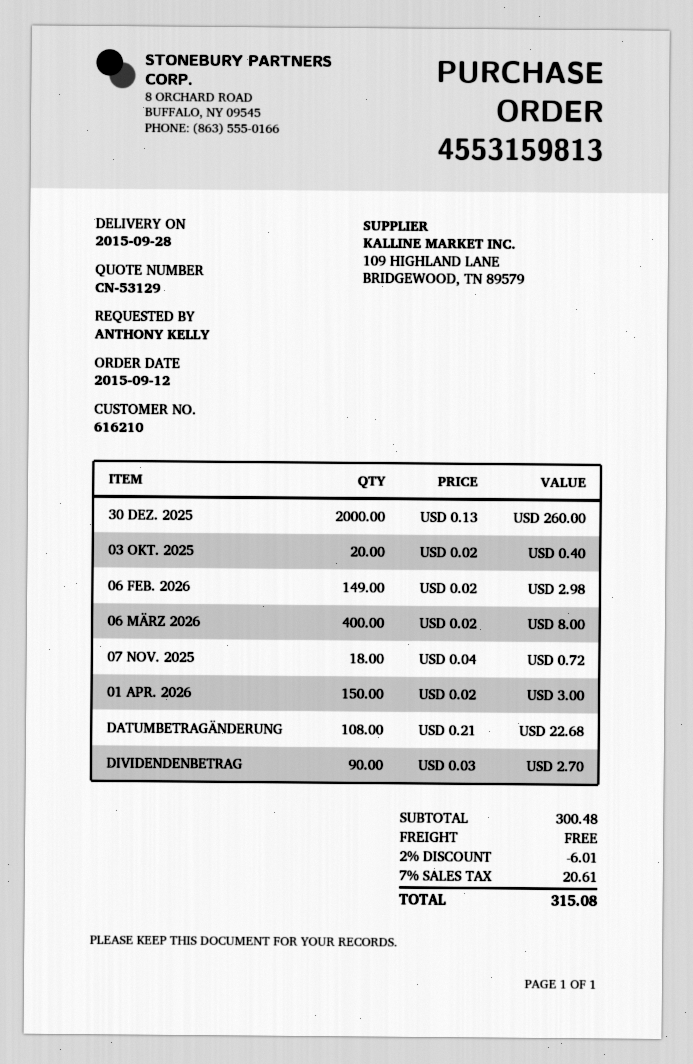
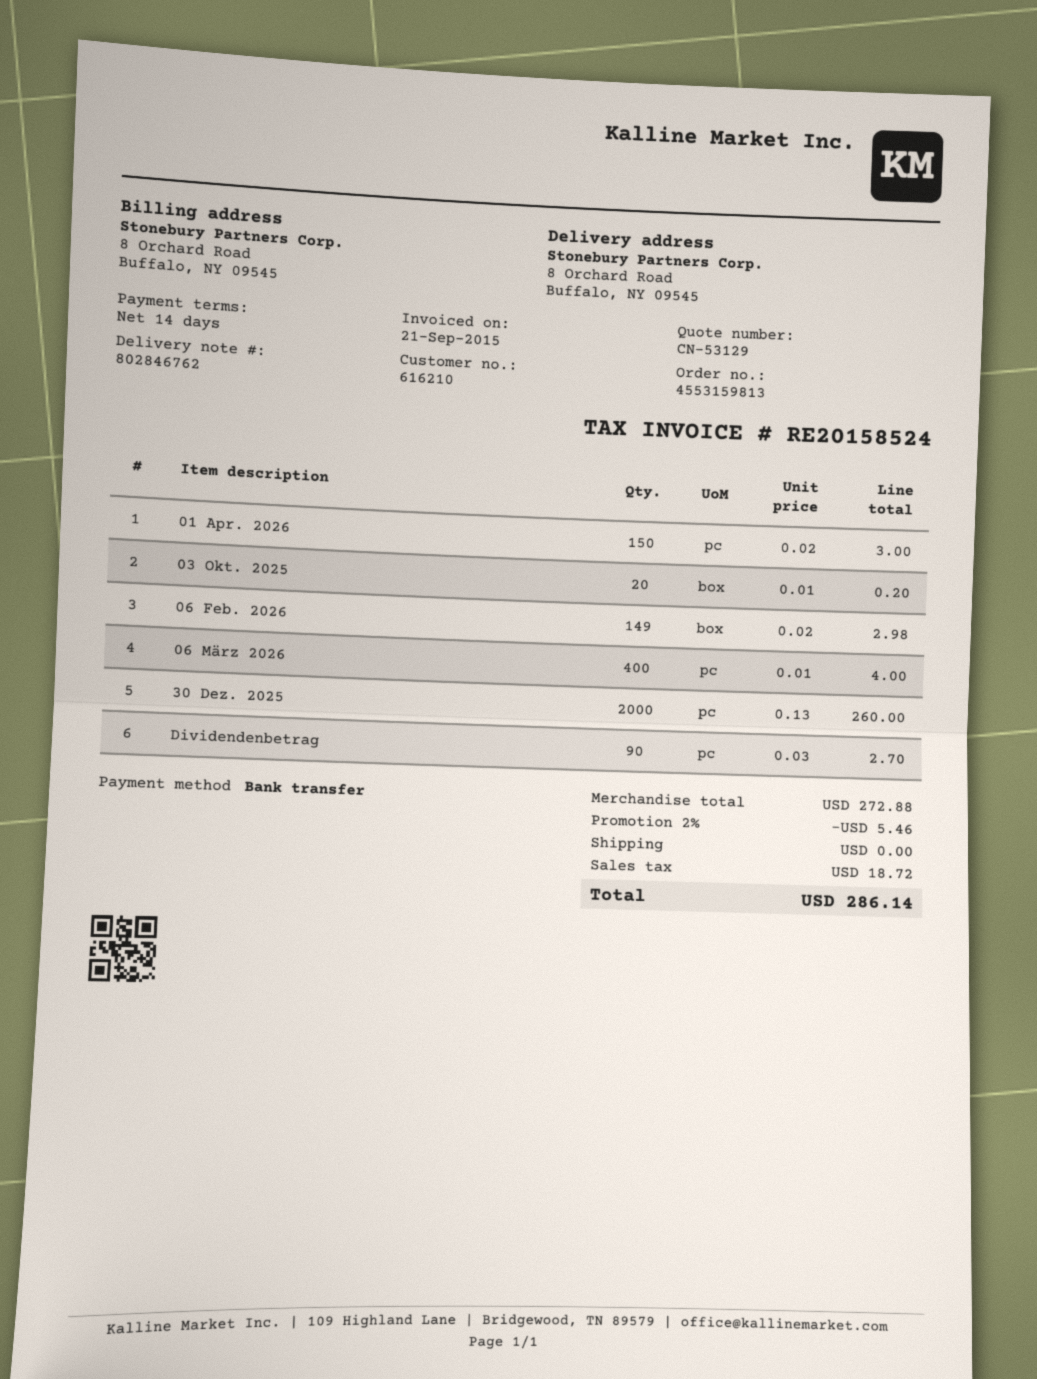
03 OKT. 2025: 20 x 0.02 = 0.40 -> 20 x 0.01 = 0.20
06 MÄRZ 2026: 400 x 0.02 = 8.00 -> 400 x 0.01 = 4.00
07 NOV. 2025: 18 x 0.04 = 0.72 -> none
DATUMBETRAGÄNDERUNG: 108 x 0.21 = 22.68 -> none
subtotal: 300.48 -> 272.88
discount: 2% = 6.01 -> 2% = 5.46
tax: 20.61 -> 18.72
total: 315.08 -> 286.14

